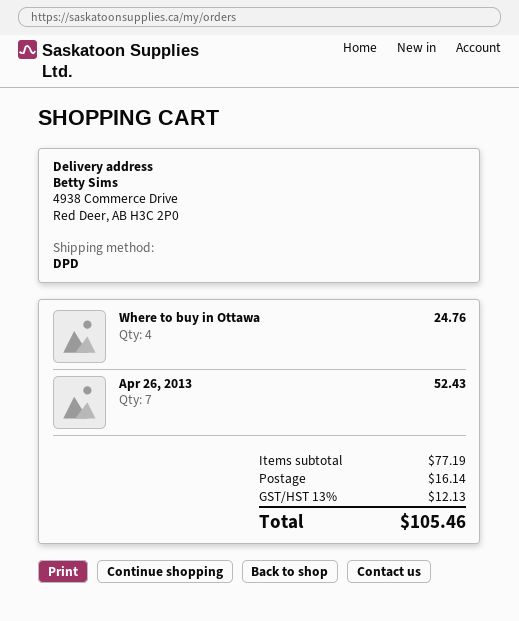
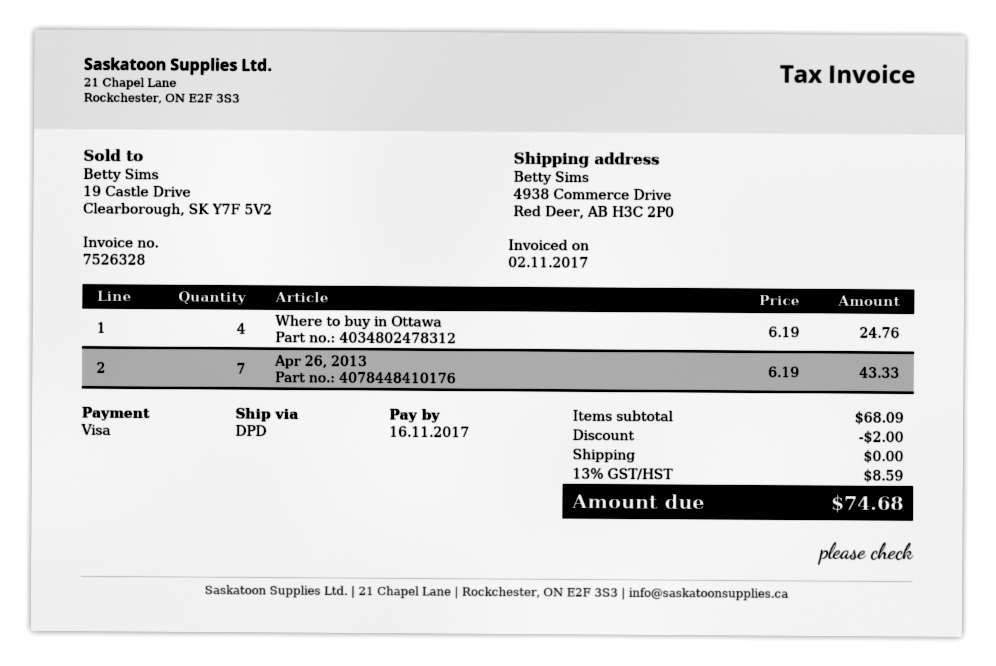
Apr 26, 2013: 7 for 52.43 -> 7 for 43.33
subtotal: 77.19 -> 68.09
discount: none -> 2.00
shipping: 16.14 -> 0.00
tax: 13% = 12.13 -> 13% = 8.59
total: 105.46 -> 74.68

